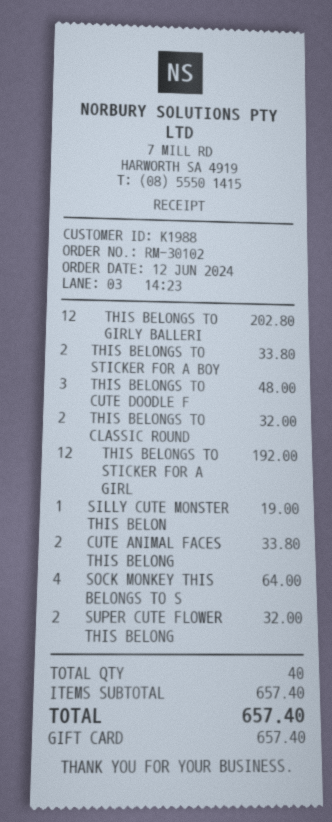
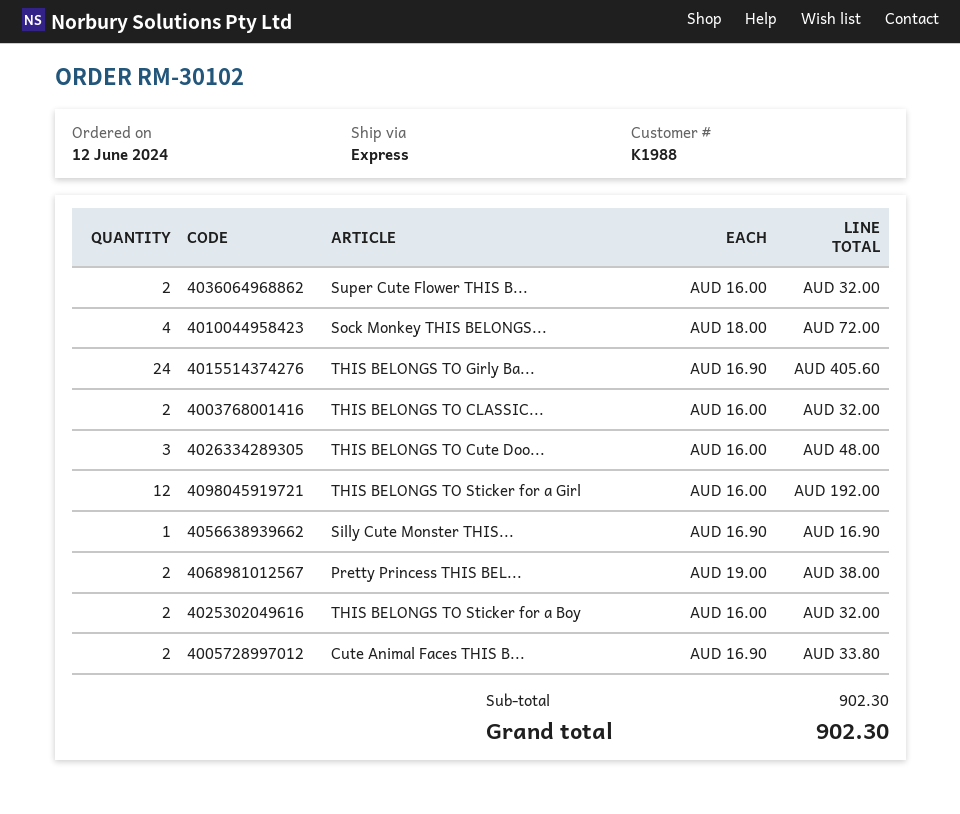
THIS BELONGS TO GIRLY BALLERI: 12 for 202.80 -> 24 for 405.60
THIS BELONGS TO STICKER FOR A BOY: 2 for 33.80 -> 2 for 32.00
SILLY CUTE MONSTER THIS BELON: 1 for 19.00 -> 1 for 16.90
SOCK MONKEY THIS BELONGS TO S: 4 for 64.00 -> 4 for 72.00
Pretty Princess THIS BEL...: none -> 2 for 38.00
subtotal: 657.40 -> 902.30
total: 657.40 -> 902.30

